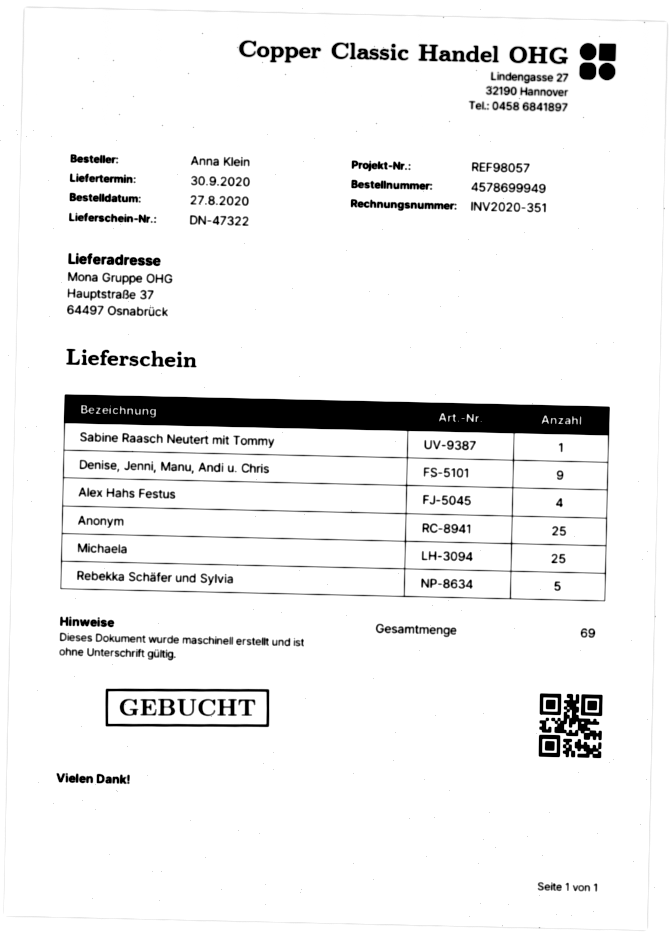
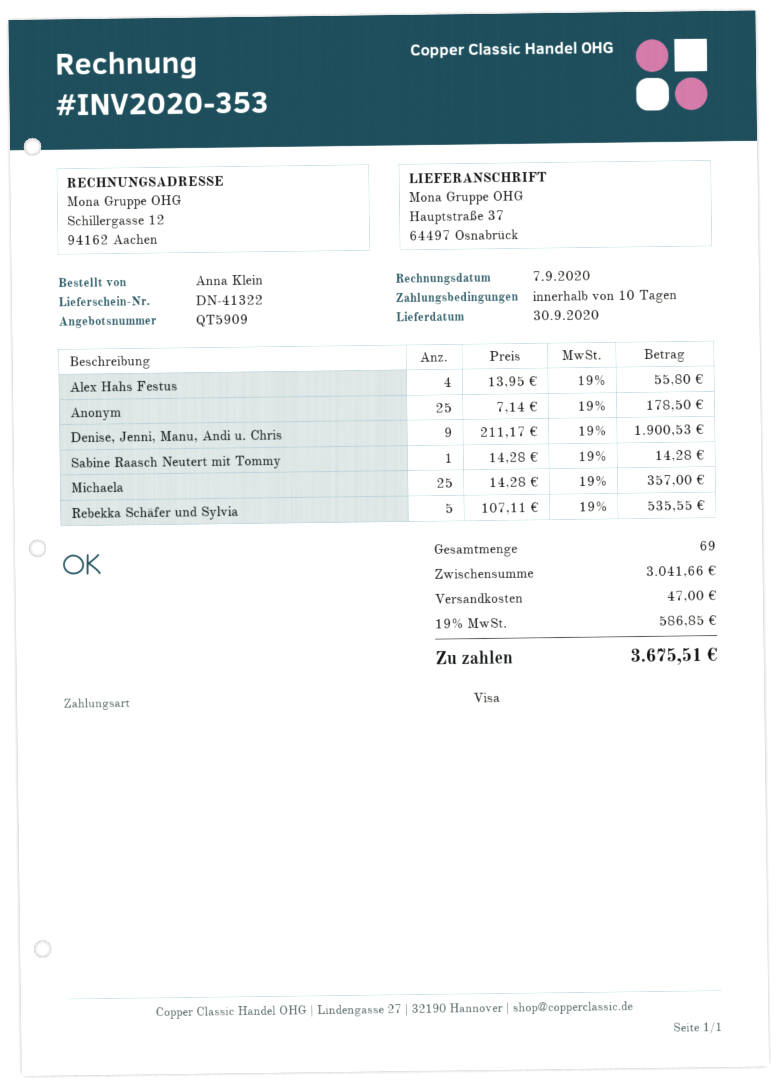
delivery note number: DN-47322 -> DN-41322
invoice number: INV2020-351 -> INV2020-353

